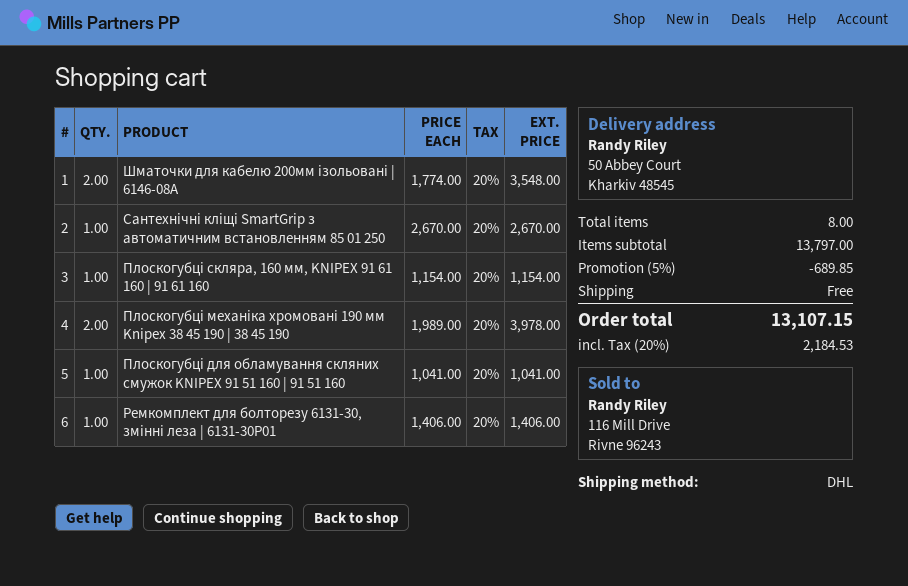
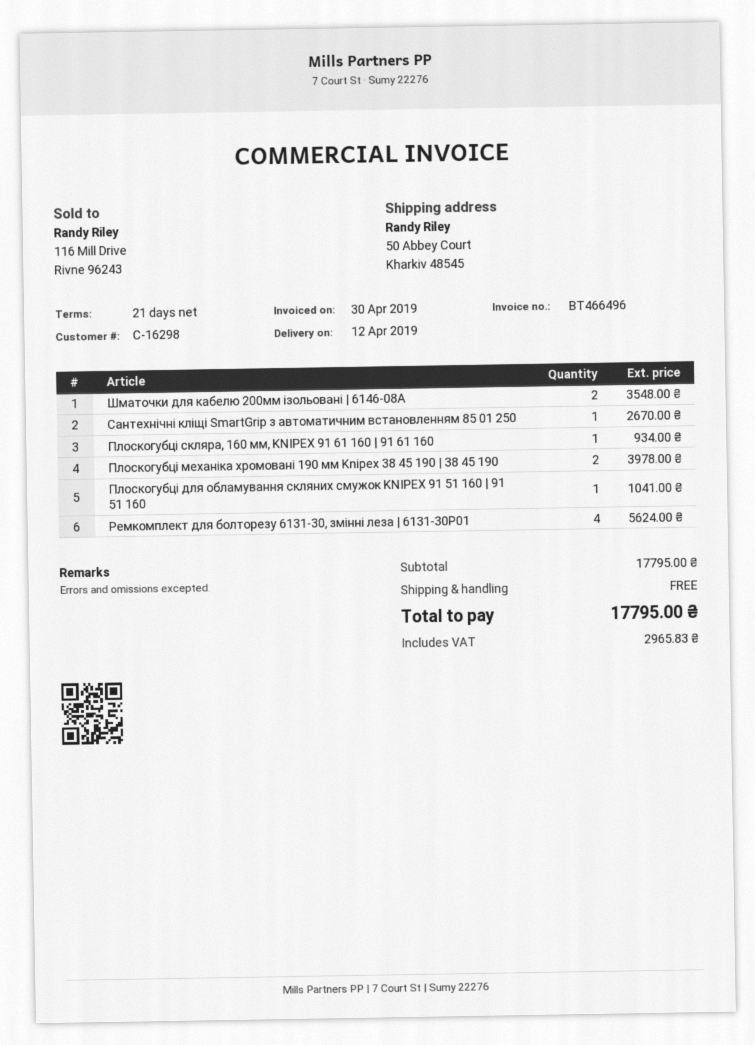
Плоскогубці скляра, 160 мм, KNIPEX 91 61 160 | 91 61 160: 1 for 1154.00 -> 1 for 934.00
Ремкомплект для болторезу 6131-30, змінні леза | 6131-30P01: 1 for 1406.00 -> 4 for 5624.00
subtotal: 13797.00 -> 17795.00
discount: 5% = 689.85 -> none
tax: 2184.53 -> 2965.83
total: 13107.15 -> 17795.00

